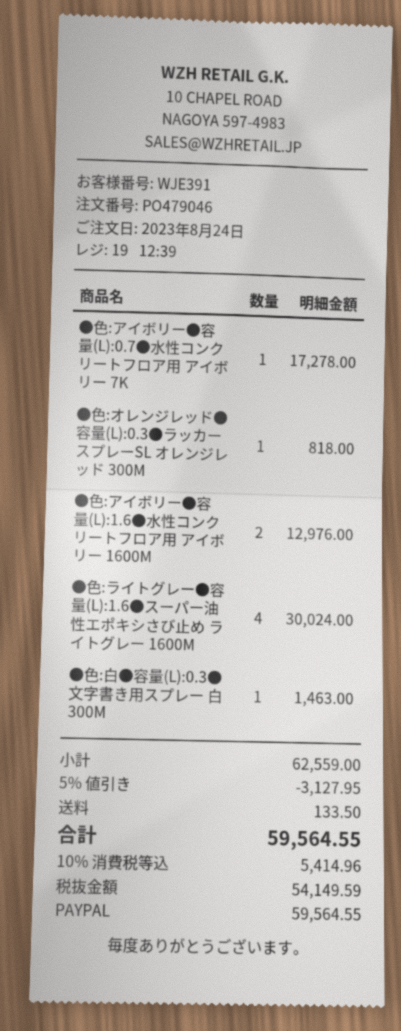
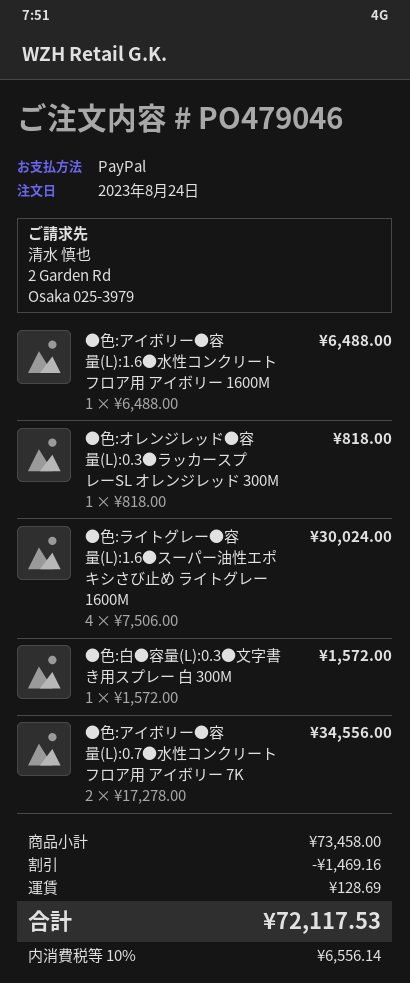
●色:アイボリー●容量(L):0.7●水性コンクリートフロア用 アイボリー 7K: 1 for 17278.00 -> 2 for 34556.00
●色:アイボリー●容量(L):1.6●水性コンクリートフロア用 アイボリー 1600M: 2 for 12976.00 -> 1 for 6488.00
●色:白●容量(L):0.3●文字書き用スプレー 白 300M: 1 for 1463.00 -> 1 for 1572.00
subtotal: 62559.00 -> 73458.00
discount: 3127.95 -> 1469.16
shipping: 133.50 -> 128.69
tax: 10% = 5414.96 -> 10% = 6556.14
total: 59564.55 -> 72117.53

